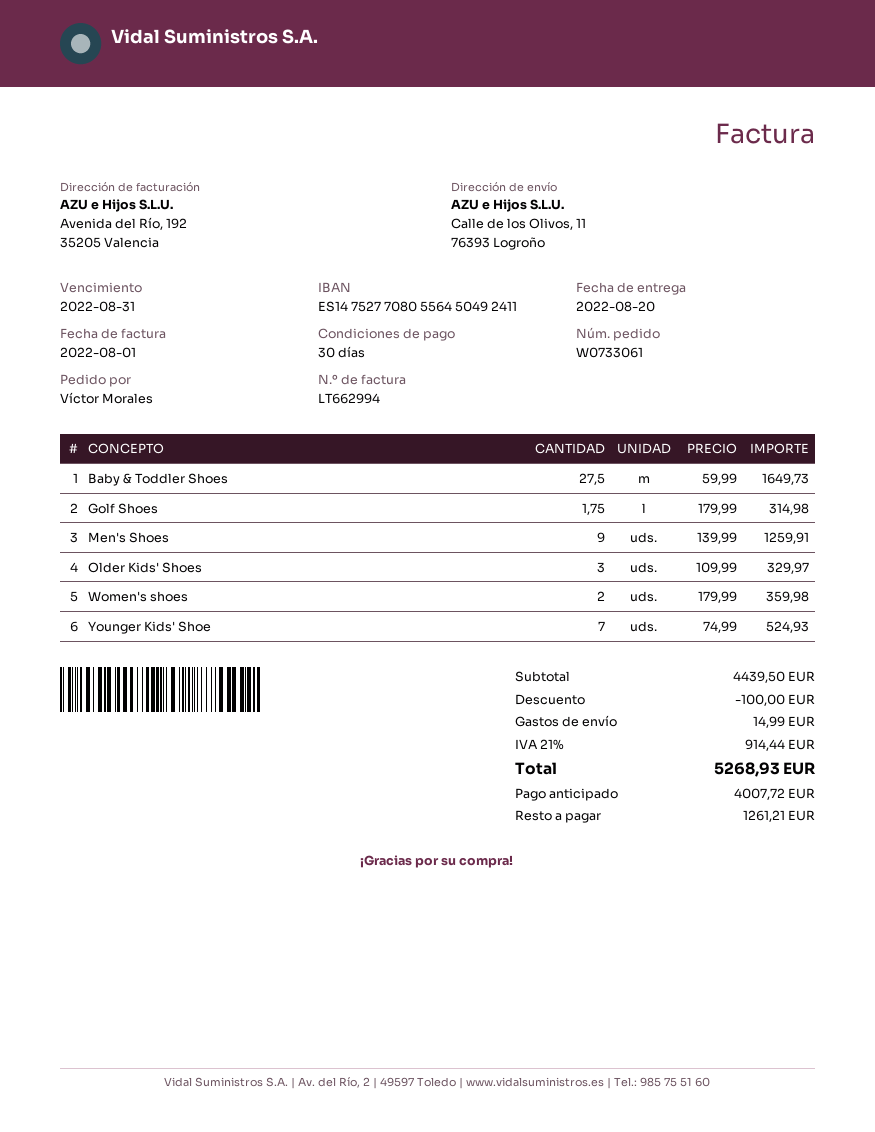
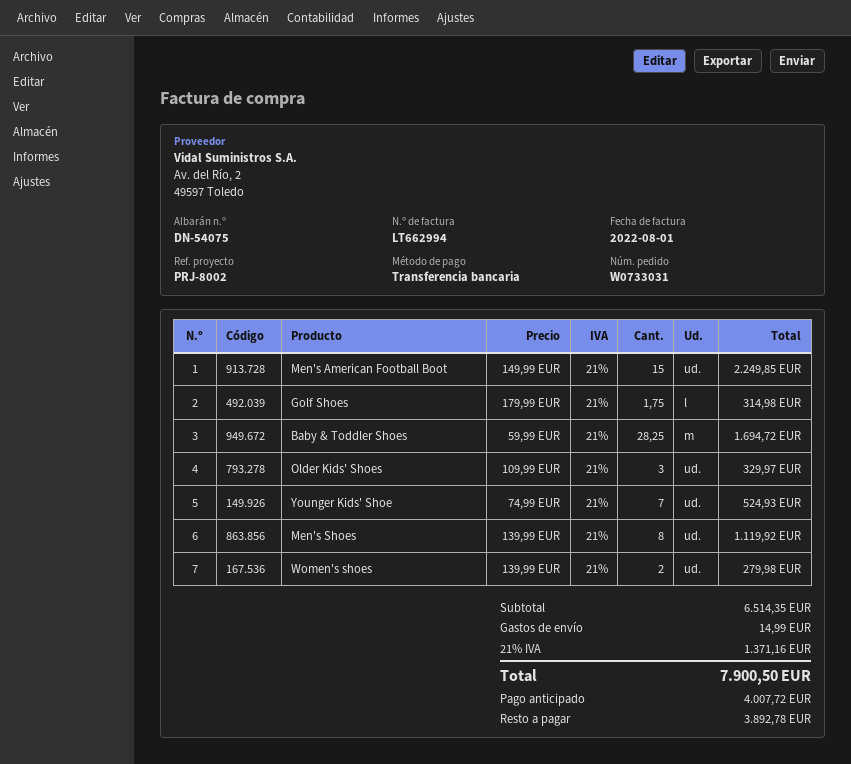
order number: W0733061 -> W0733031
Baby & Toddler Shoes: 27.5 x 59.99 = 1649.73 -> 28.25 x 59.99 = 1694.72
Men's Shoes: 9 x 139.99 = 1259.91 -> 8 x 139.99 = 1119.92
Women's shoes: 2 x 179.99 = 359.98 -> 2 x 139.99 = 279.98
Men's American Football Boot: none -> 15 x 149.99 = 2249.85
subtotal: 4439.50 -> 6514.35
discount: 100.00 -> none
tax: 21% = 914.44 -> 21% = 1371.16
total: 5268.93 -> 7900.50
balance: 1261.21 -> 3892.78

